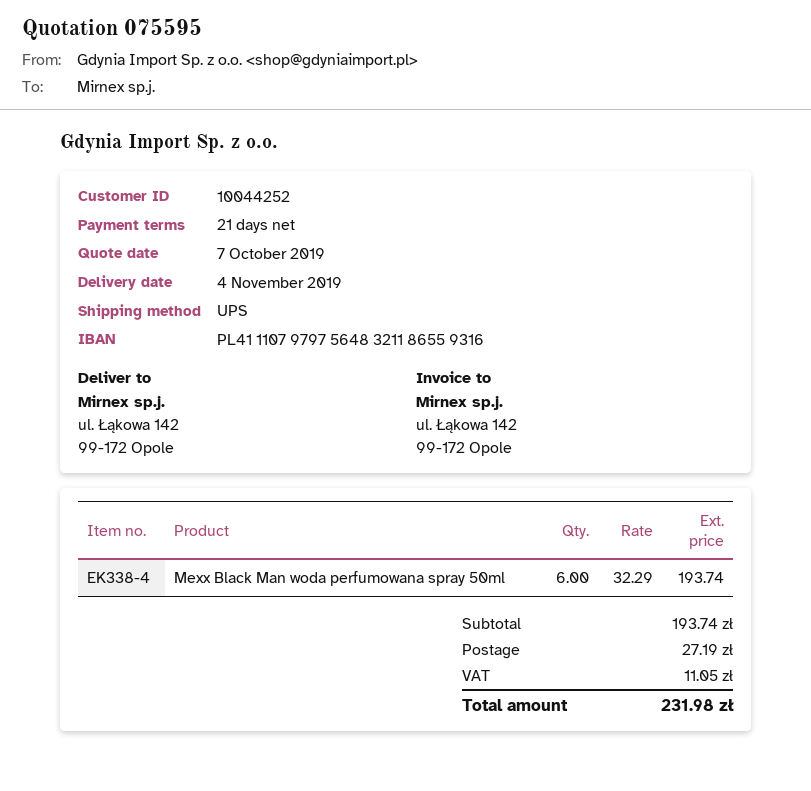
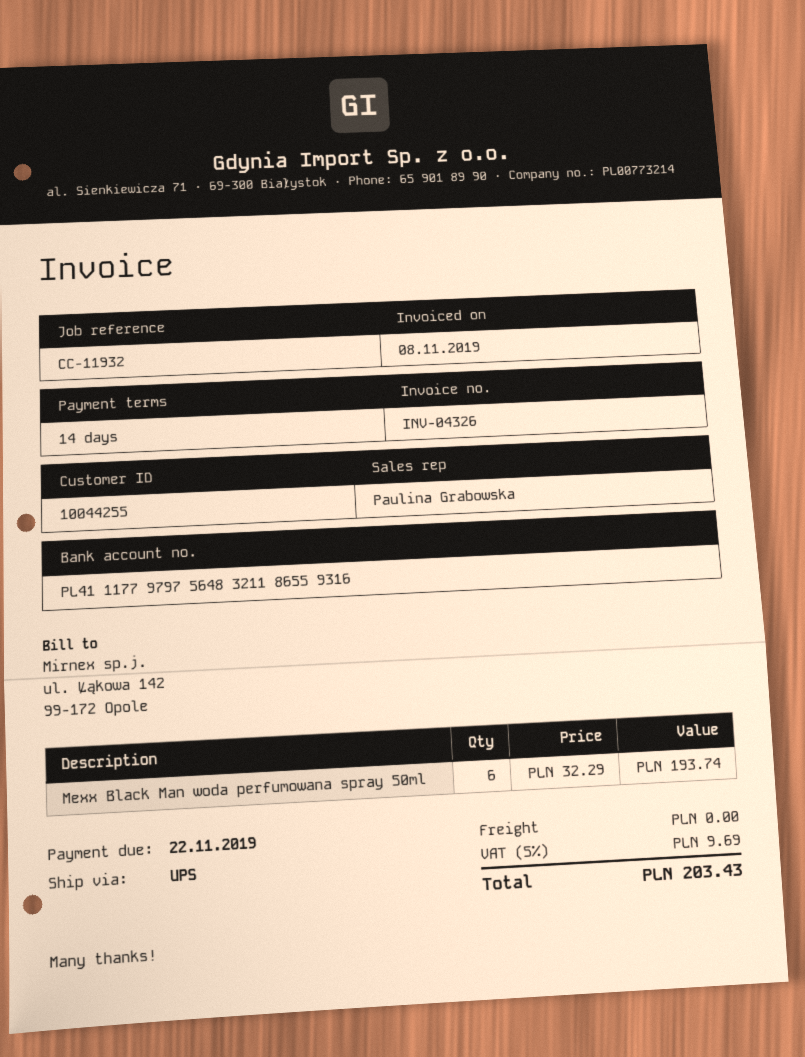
payment terms: 21 days -> 14 days
customer number: 10044252 -> 10044255
bank account: PL41110797975648321186559316 -> PL41117797975648321186559316
shipping: 27.19 -> 0.00
tax: 11.05 -> 9.69
total: 231.98 -> 203.43

